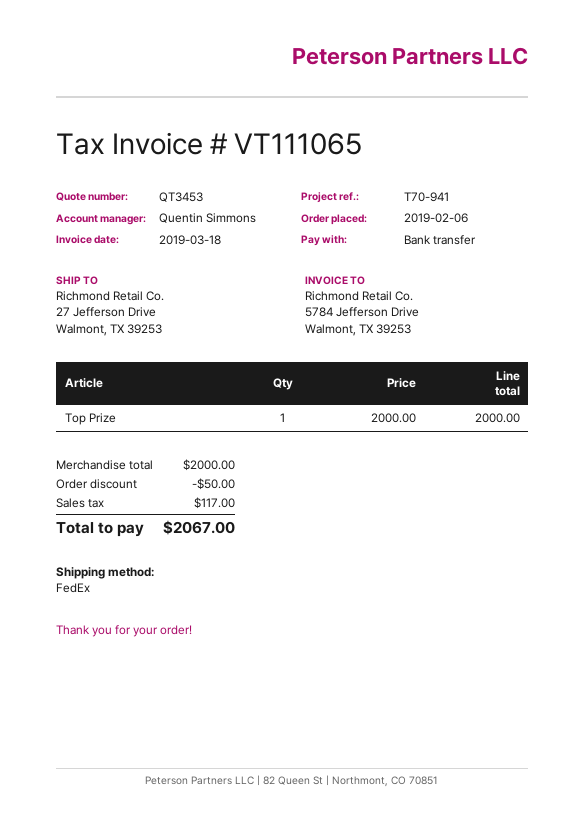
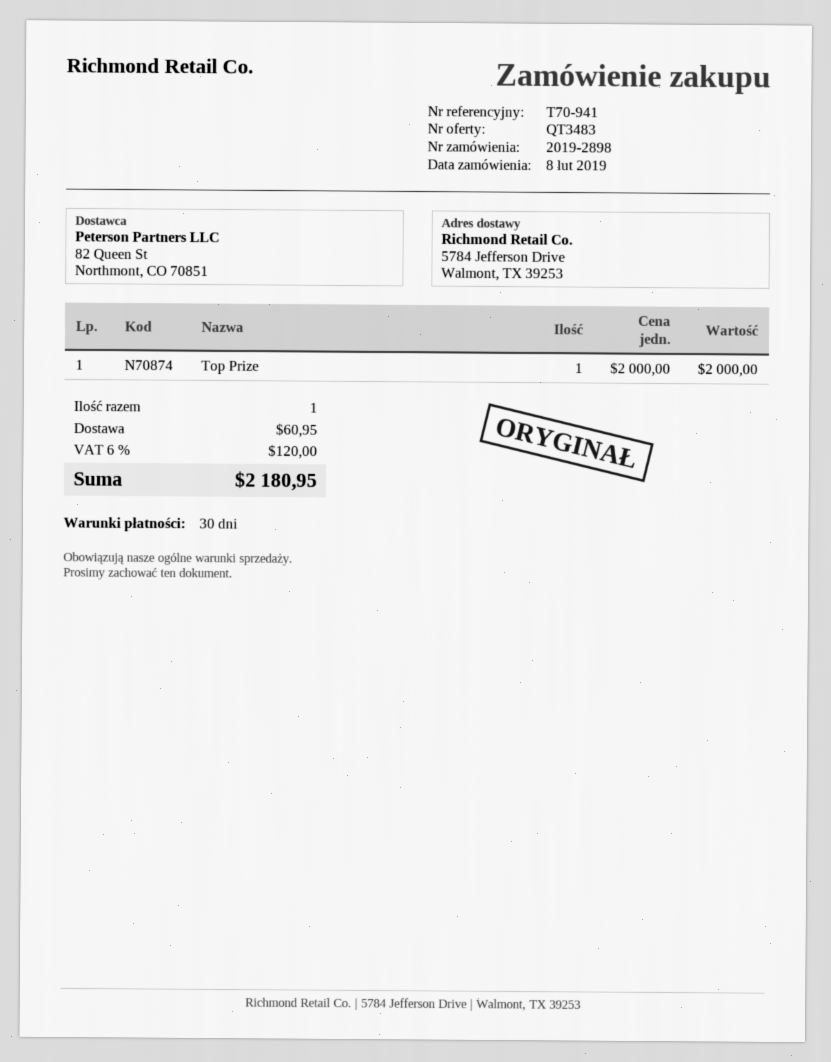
quote number: QT3453 -> QT3483
order date: 2019-02-06 -> 2019-02-08
ship to: 27 Jefferson Drive, Walmont, TX 39253 -> 5784 Jefferson Drive, Walmont, TX 39253
discount: 50.00 -> none
shipping: none -> 60.95
tax: 117.00 -> 120.00
total: 2067.00 -> 2180.95

